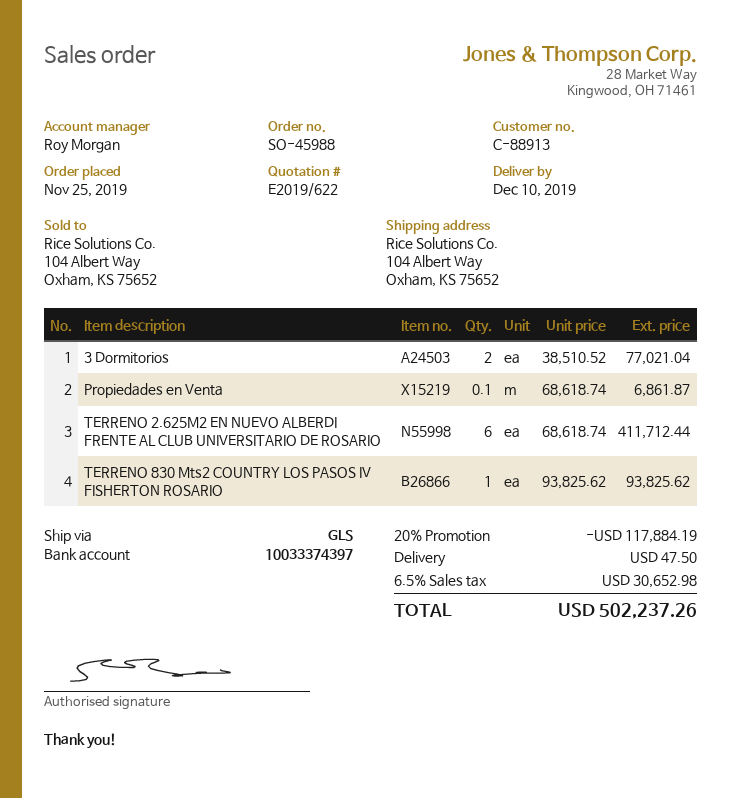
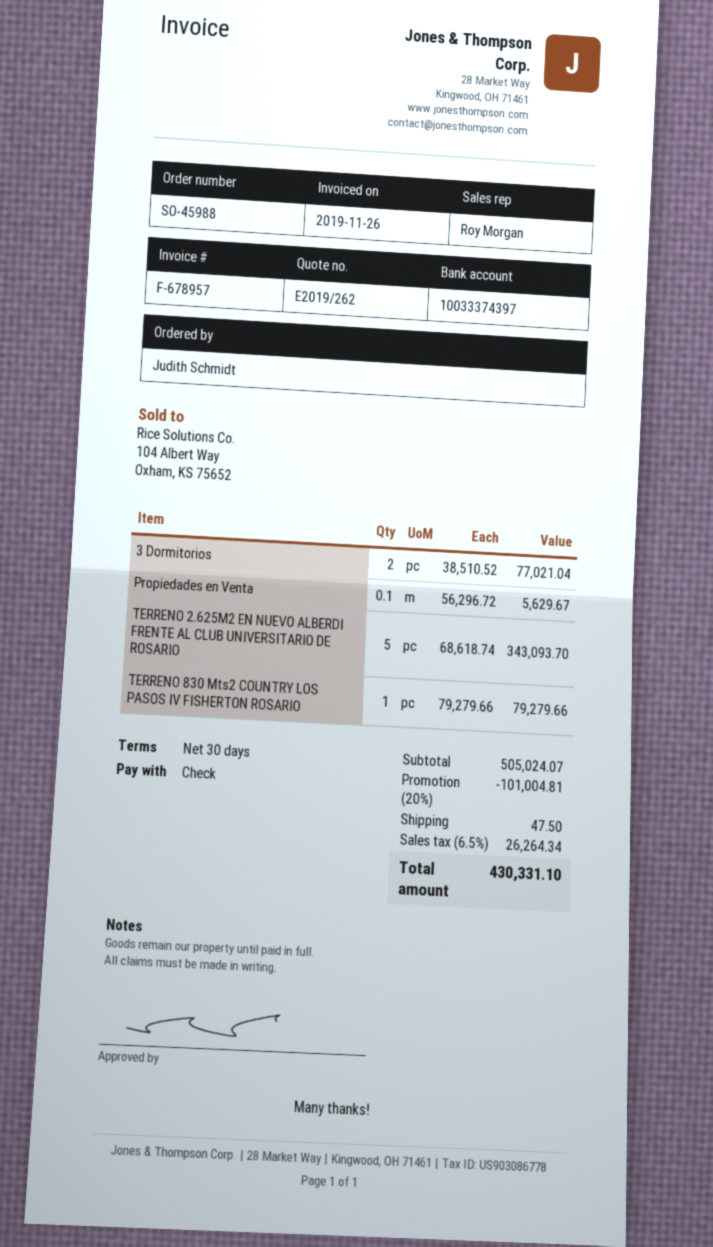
quote number: E2019/622 -> E2019/262
Propiedades en Venta: 0.1 x 68618.74 = 6861.87 -> 0.1 x 56296.72 = 5629.67
TERRENO 2.625M2 EN NUEVO ALBERDI FRENTE AL CLUB UNIVERSITARIO DE ROSARIO: 6 x 68618.74 = 411712.44 -> 5 x 68618.74 = 343093.70
TERRENO 830 Mts2 COUNTRY LOS PASOS IV FISHERTON ROSARIO: 1 x 93825.62 = 93825.62 -> 1 x 79279.66 = 79279.66
discount: 20% = 117884.19 -> 20% = 101004.81
tax: 6.5% = 30652.98 -> 6.5% = 26264.34
total: 502237.26 -> 430331.10

